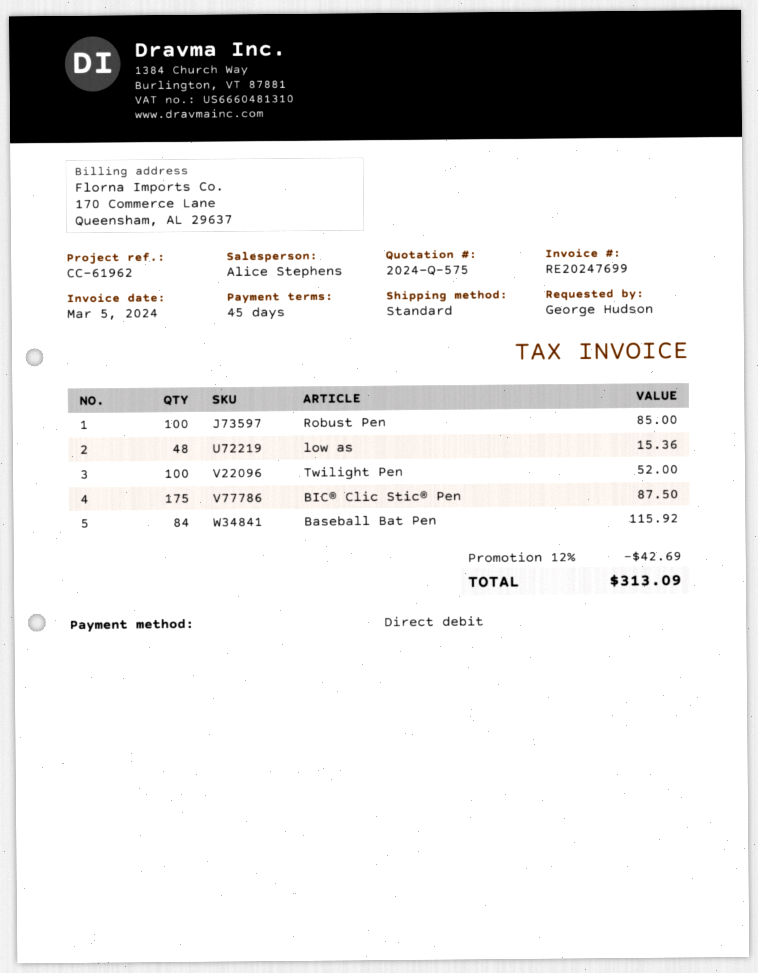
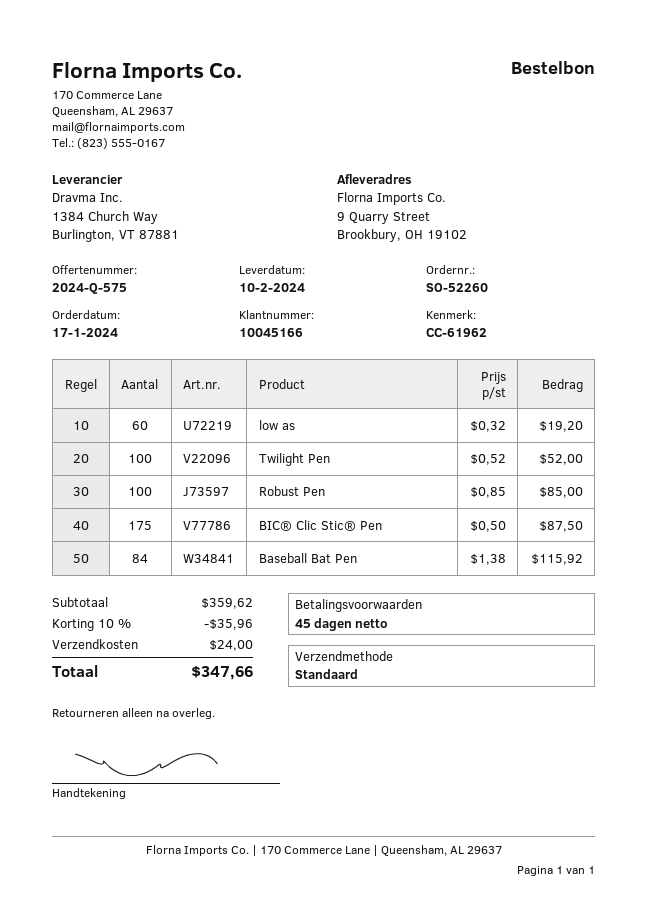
low as: 48 for 15.36 -> 60 for 19.20
discount: 12% = 42.69 -> 10% = 35.96
shipping: none -> 24.00
total: 313.09 -> 347.66

